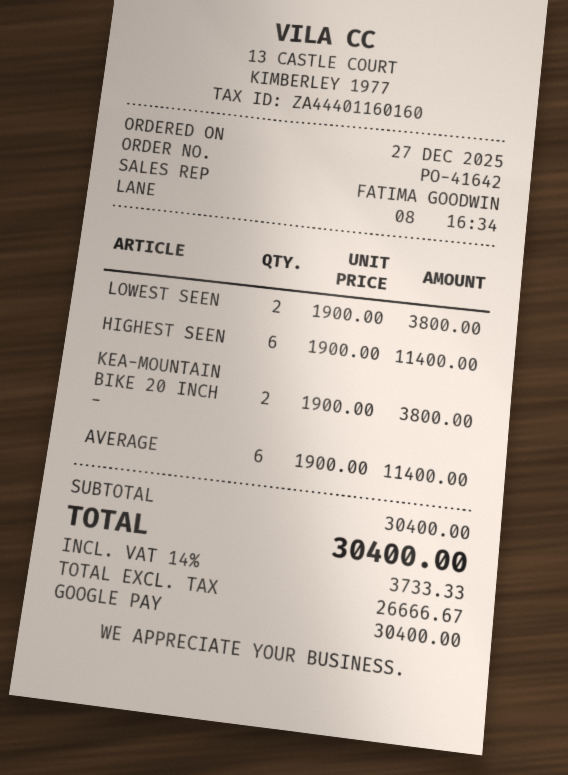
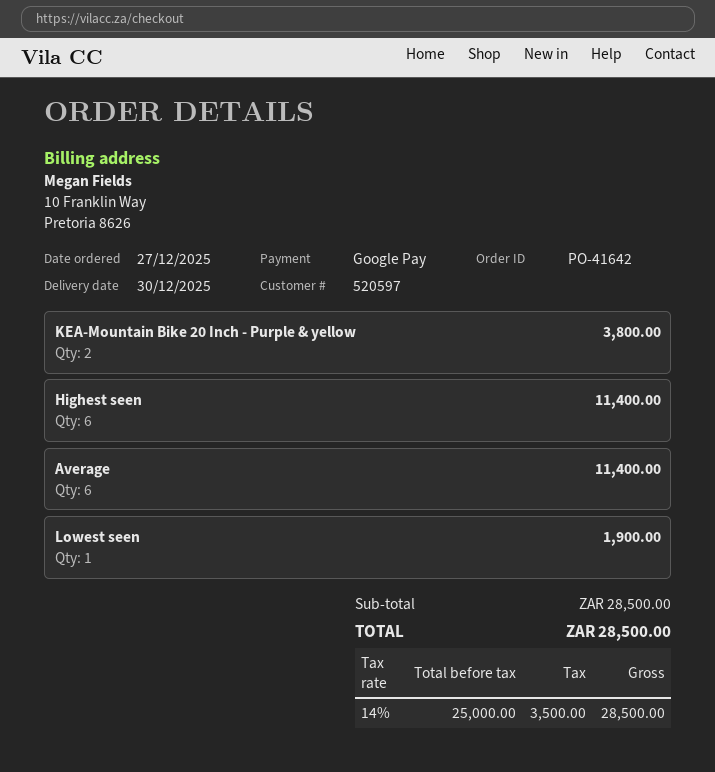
LOWEST SEEN: 2 for 3800.00 -> 1 for 1900.00
subtotal: 30400.00 -> 28500.00
net: 26666.67 -> 25000.00
tax: 14% = 3733.33 -> 14% = 3500.00
total: 30400.00 -> 28500.00

